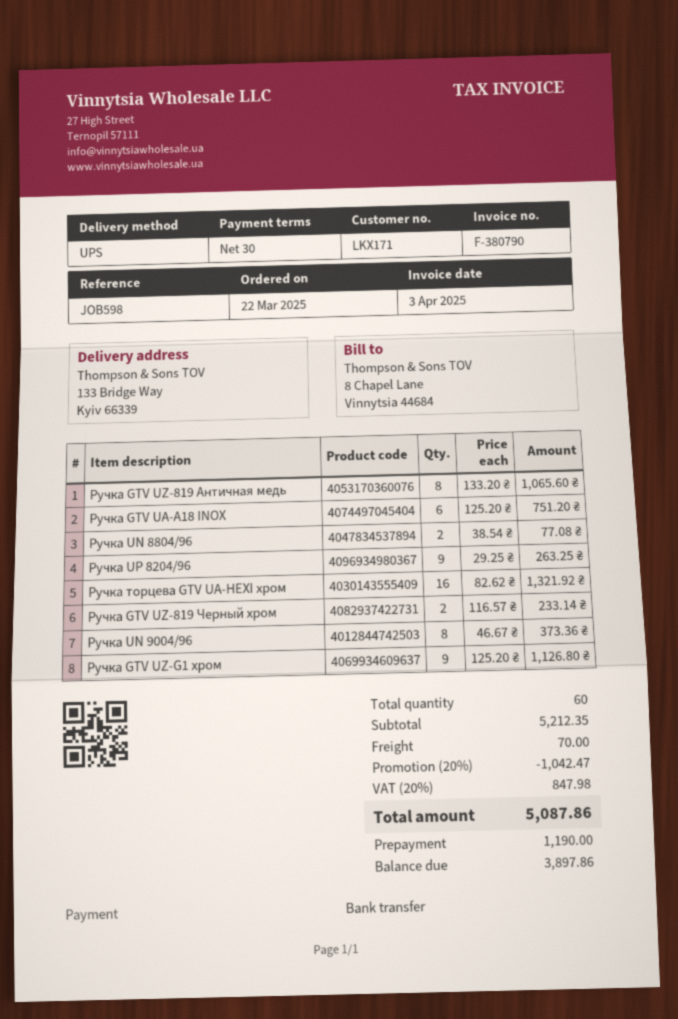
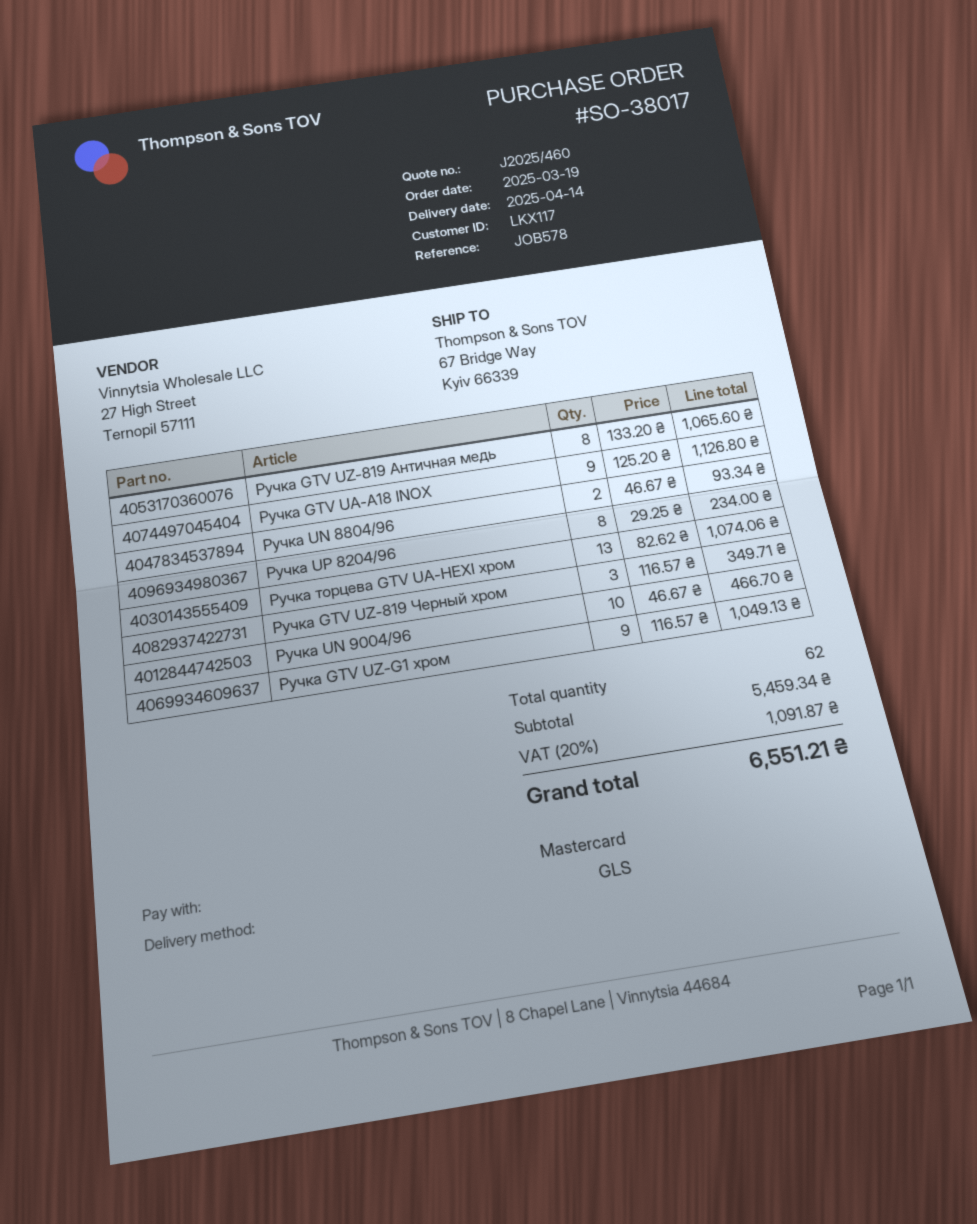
order date: 2025-03-22 -> 2025-03-19
customer number: LKX171 -> LKX117
reference: JOB598 -> JOB578
payment method: bank transfer -> Mastercard
shipping method: UPS -> GLS
ship to: 133 Bridge Way, Kyiv 66339 -> 67 Bridge Way, Kyiv 66339
Ручка GTV UA-A18 INOX: 6 x 125.20 = 751.20 -> 9 x 125.20 = 1126.80
Ручка UN 8804/96: 2 x 38.54 = 77.08 -> 2 x 46.67 = 93.34
Ручка UP 8204/96: 9 x 29.25 = 263.25 -> 8 x 29.25 = 234.00
Ручка торцева GTV UA-HEXI хром: 16 x 82.62 = 1321.92 -> 13 x 82.62 = 1074.06
Ручка GTV UZ-819 Черный хром: 2 x 116.57 = 233.14 -> 3 x 116.57 = 349.71
Ручка UN 9004/96: 8 x 46.67 = 373.36 -> 10 x 46.67 = 466.70
Ручка GTV UZ-G1 хром: 9 x 125.20 = 1126.80 -> 9 x 116.57 = 1049.13
total quantity: 60 -> 62
subtotal: 5212.35 -> 5459.34
discount: 20% = 1042.47 -> none
shipping: 70.00 -> none
tax: 20% = 847.98 -> 20% = 1091.87
total: 5087.86 -> 6551.21

